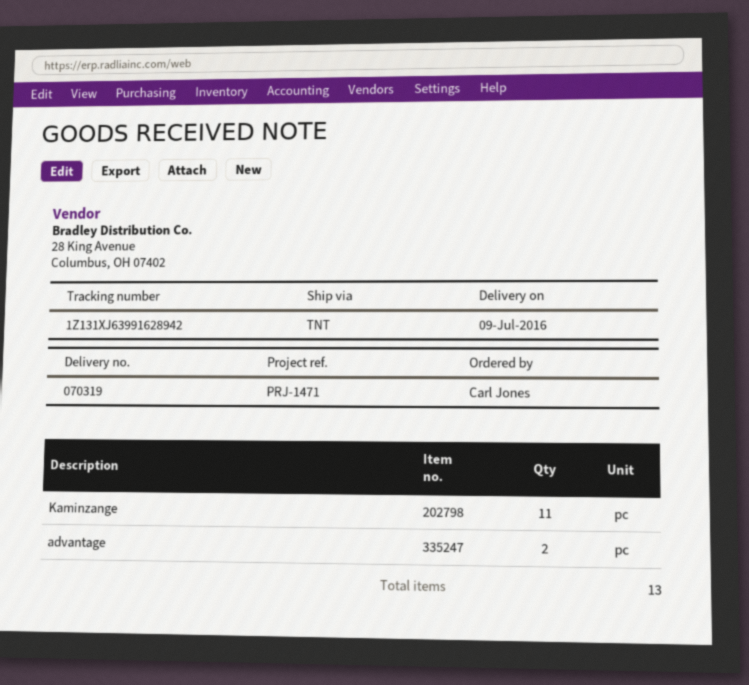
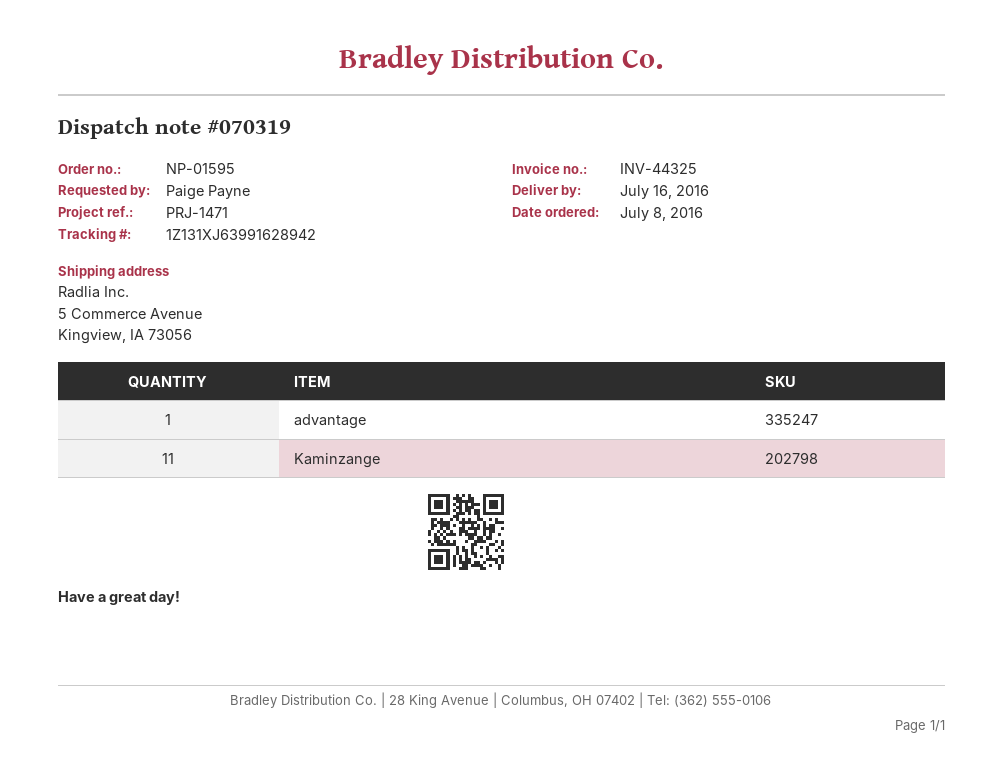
delivery date: 2016-07-09 -> 2016-07-16
ordered by: Carl Jones -> Paige Payne
advantage: 2 -> 1

